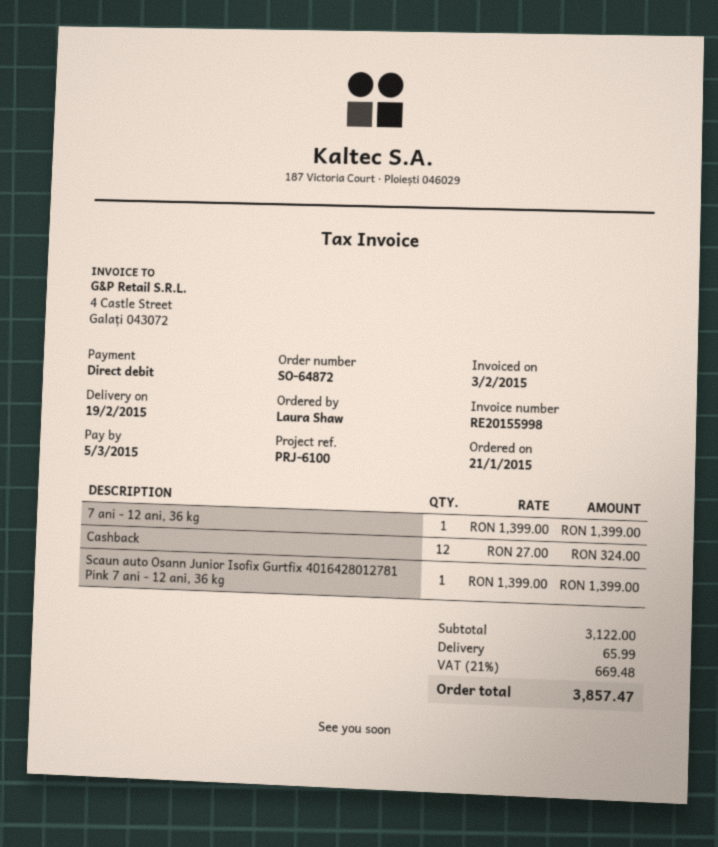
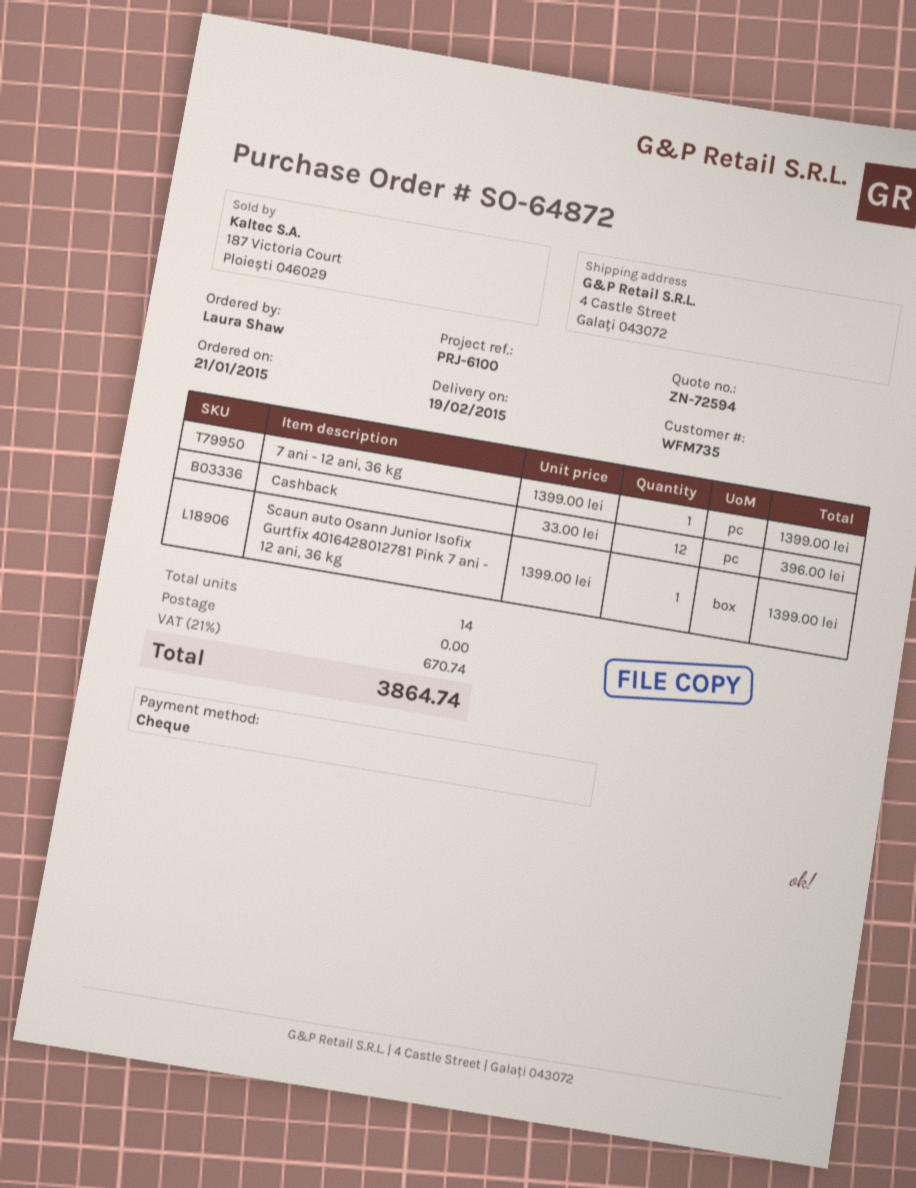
payment method: direct debit -> cheque
Cashback: 12 x 27.00 = 324.00 -> 12 x 33.00 = 396.00
shipping: 65.99 -> 0.00
tax: 21% = 669.48 -> 21% = 670.74
total: 3857.47 -> 3864.74

